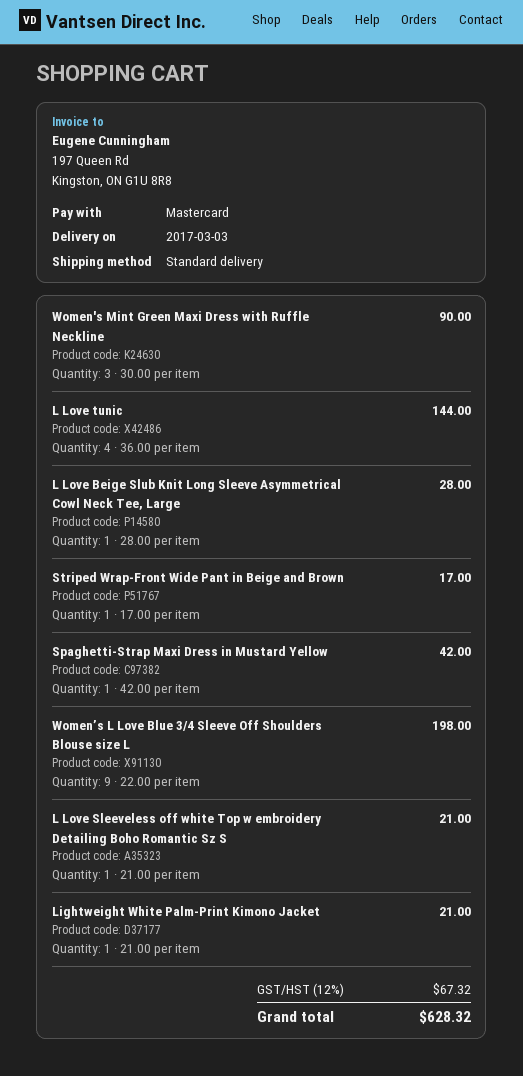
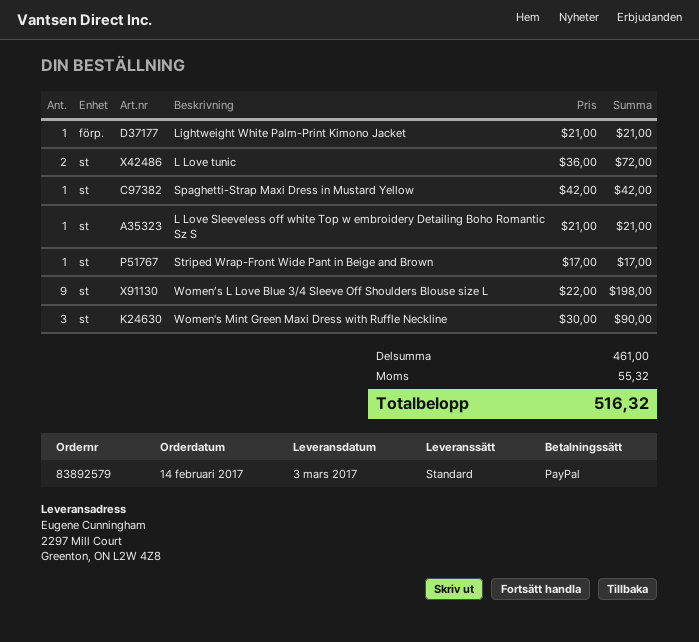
payment method: Mastercard -> PayPal
L Love tunic: 4 x 36.00 = 144.00 -> 2 x 36.00 = 72.00
L Love Beige Slub Knit Long Sleeve Asymmetrical Cowl Neck Tee, Large: 1 x 28.00 = 28.00 -> none
tax: 67.32 -> 55.32
total: 628.32 -> 516.32

